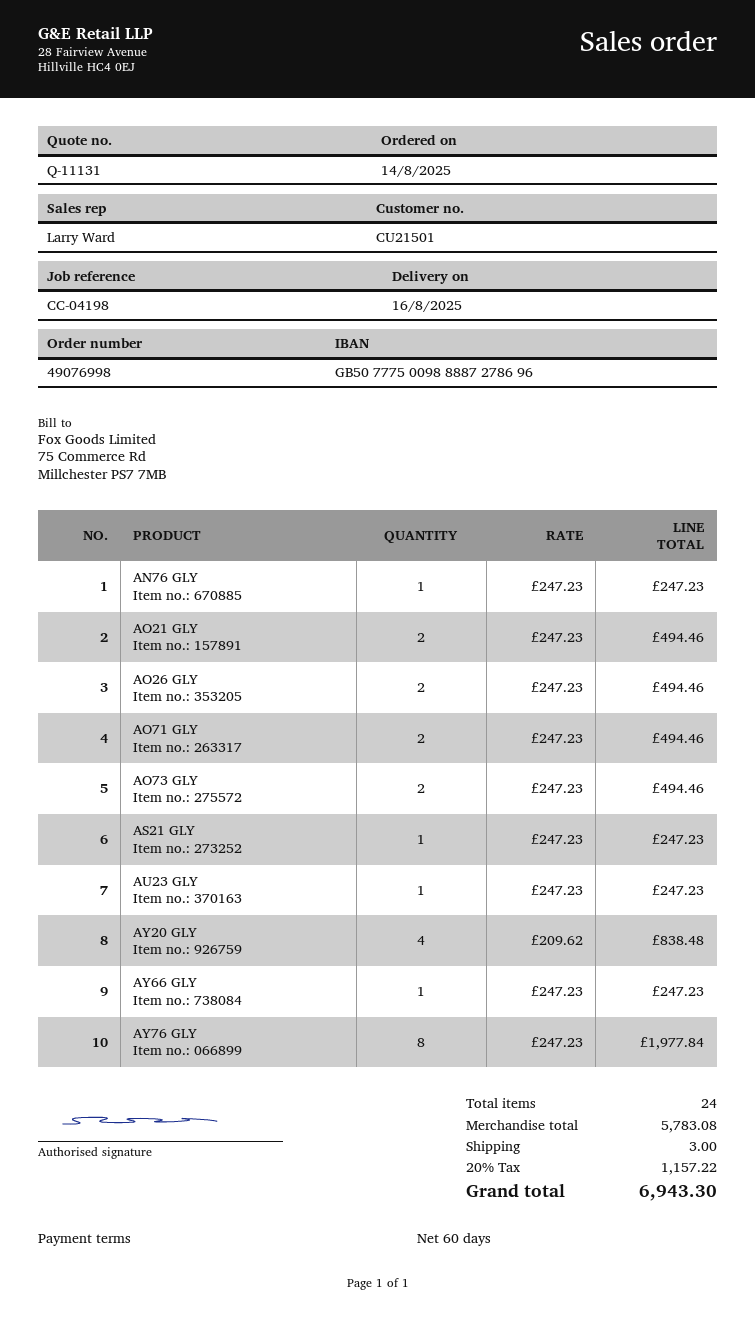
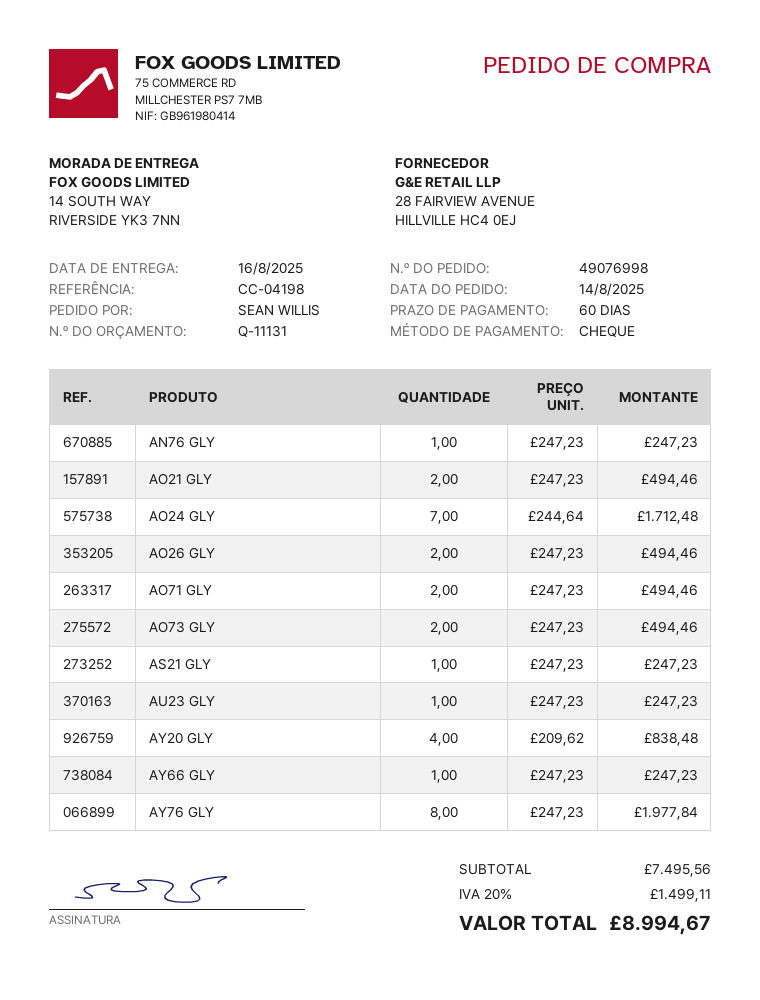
AO24 GLY: none -> 7 x 244.64 = 1712.48
subtotal: 5783.08 -> 7495.56
shipping: 3.00 -> none
tax: 20% = 1157.22 -> 20% = 1499.11
total: 6943.30 -> 8994.67

